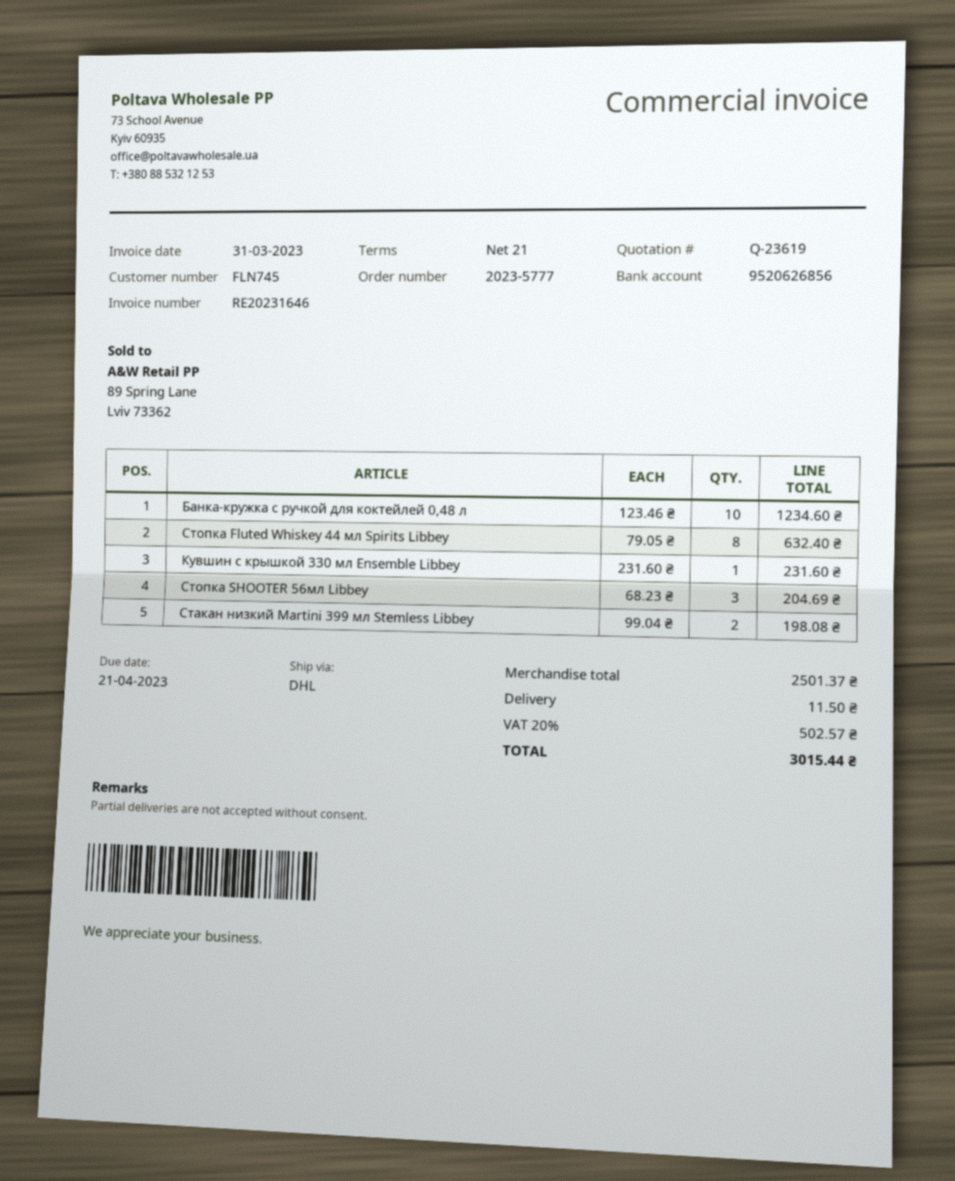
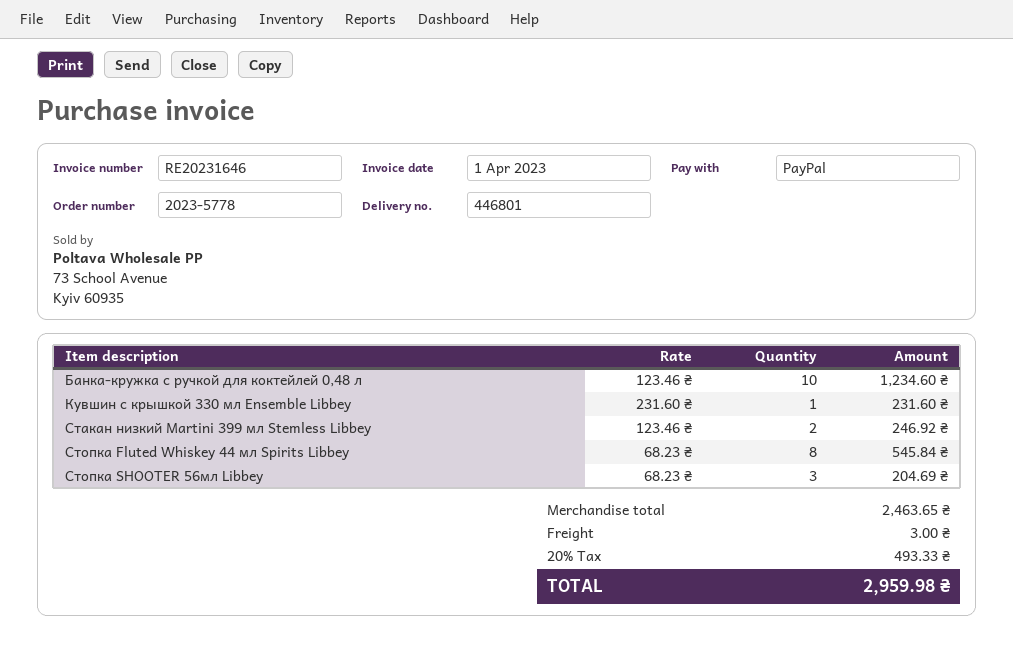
order number: 2023-5777 -> 2023-5778
invoice date: 2023-03-31 -> 2023-04-01
Стопка Fluted Whiskey 44 мл Spirits Libbey: 8 x 79.05 = 632.40 -> 8 x 68.23 = 545.84
Стакан низкий Martini 399 мл Stemless Libbey: 2 x 99.04 = 198.08 -> 2 x 123.46 = 246.92
subtotal: 2501.37 -> 2463.65
shipping: 11.50 -> 3.00
tax: 20% = 502.57 -> 20% = 493.33
total: 3015.44 -> 2959.98

